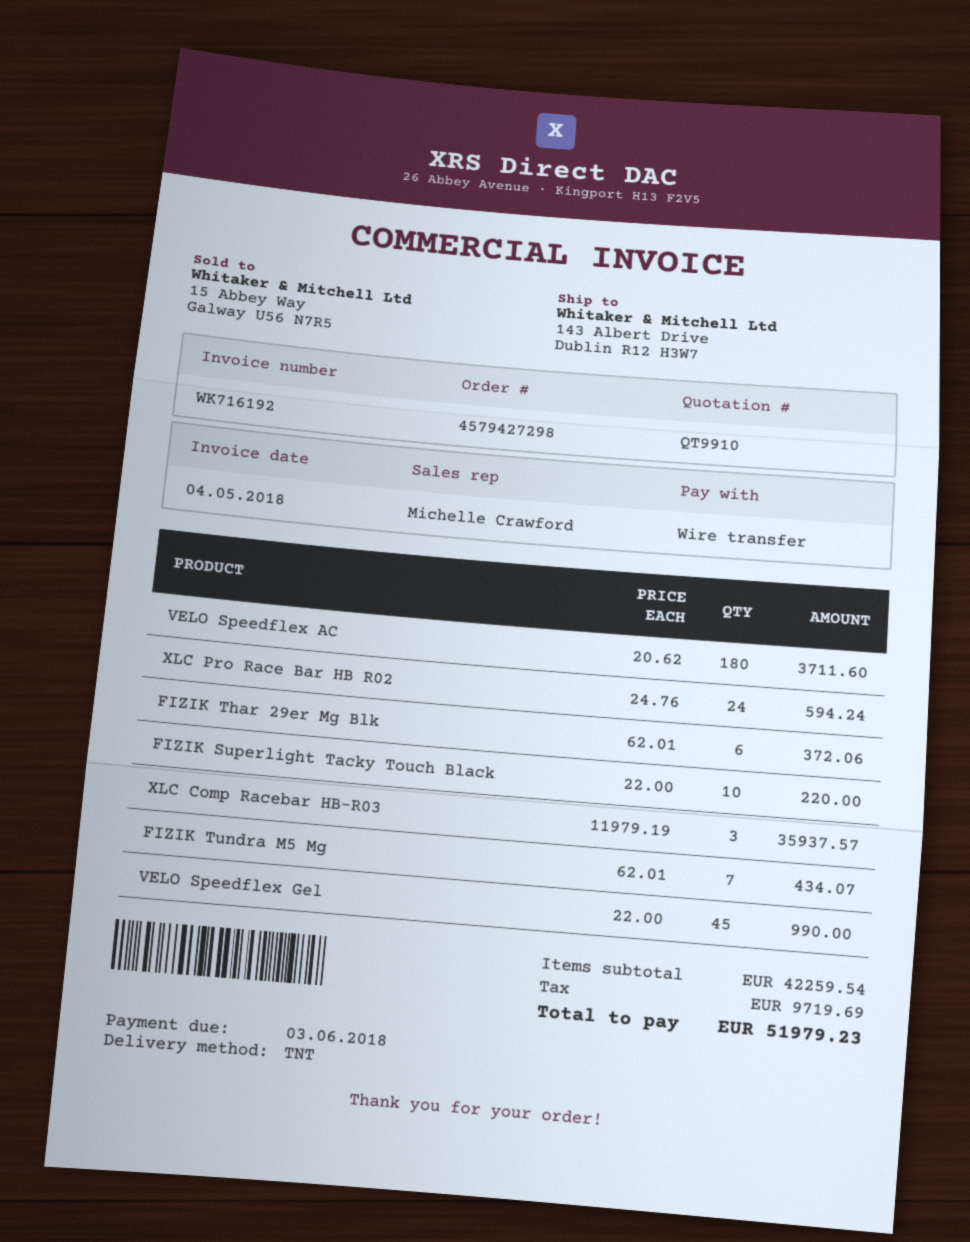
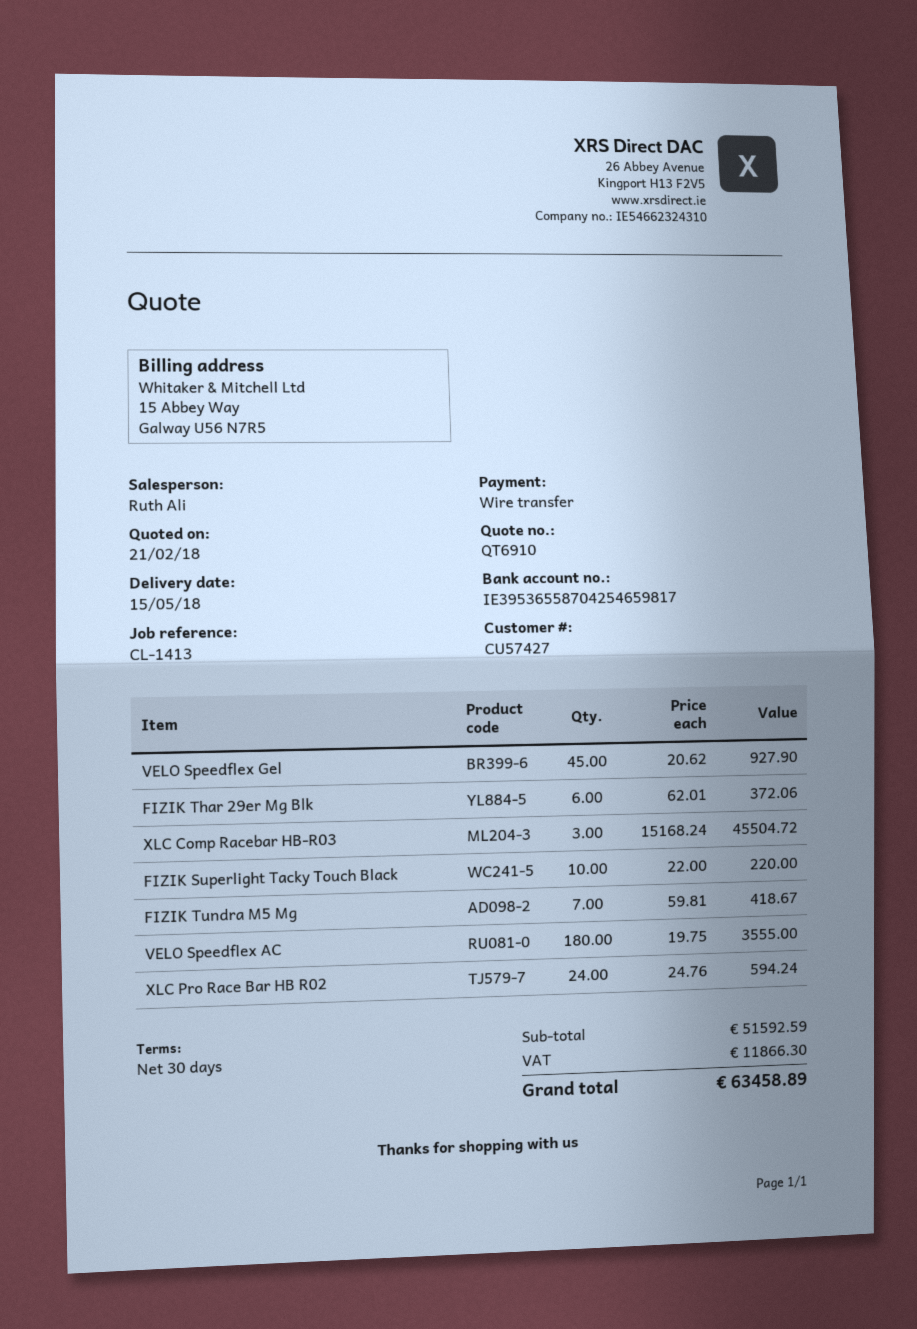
quote number: QT9910 -> QT6910
sales rep: Michelle Crawford -> Ruth Ali
VELO Speedflex AC: 180 x 20.62 = 3711.60 -> 180 x 19.75 = 3555.00
XLC Comp Racebar HB-R03: 3 x 11979.19 = 35937.57 -> 3 x 15168.24 = 45504.72
FIZIK Tundra M5 Mg: 7 x 62.01 = 434.07 -> 7 x 59.81 = 418.67
VELO Speedflex Gel: 45 x 22.00 = 990.00 -> 45 x 20.62 = 927.90
subtotal: 42259.54 -> 51592.59
tax: 9719.69 -> 11866.30
total: 51979.23 -> 63458.89

